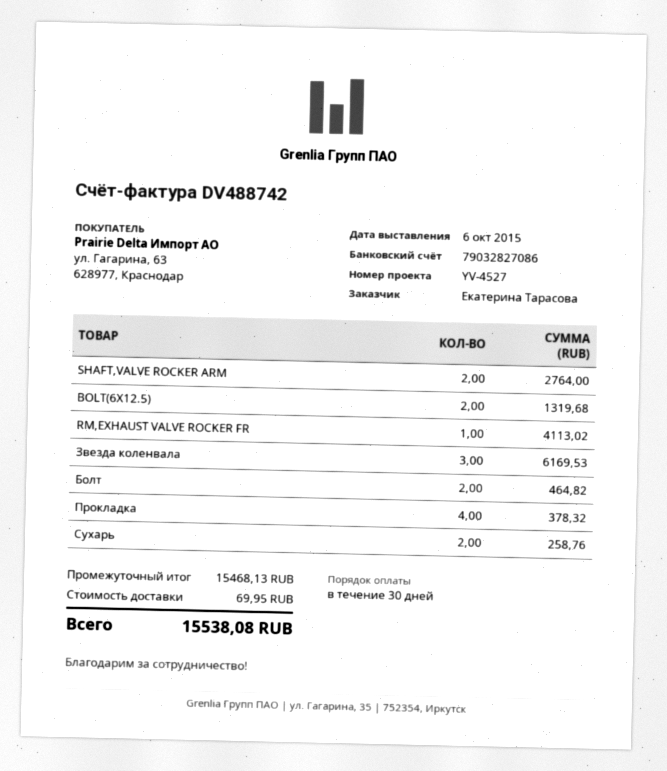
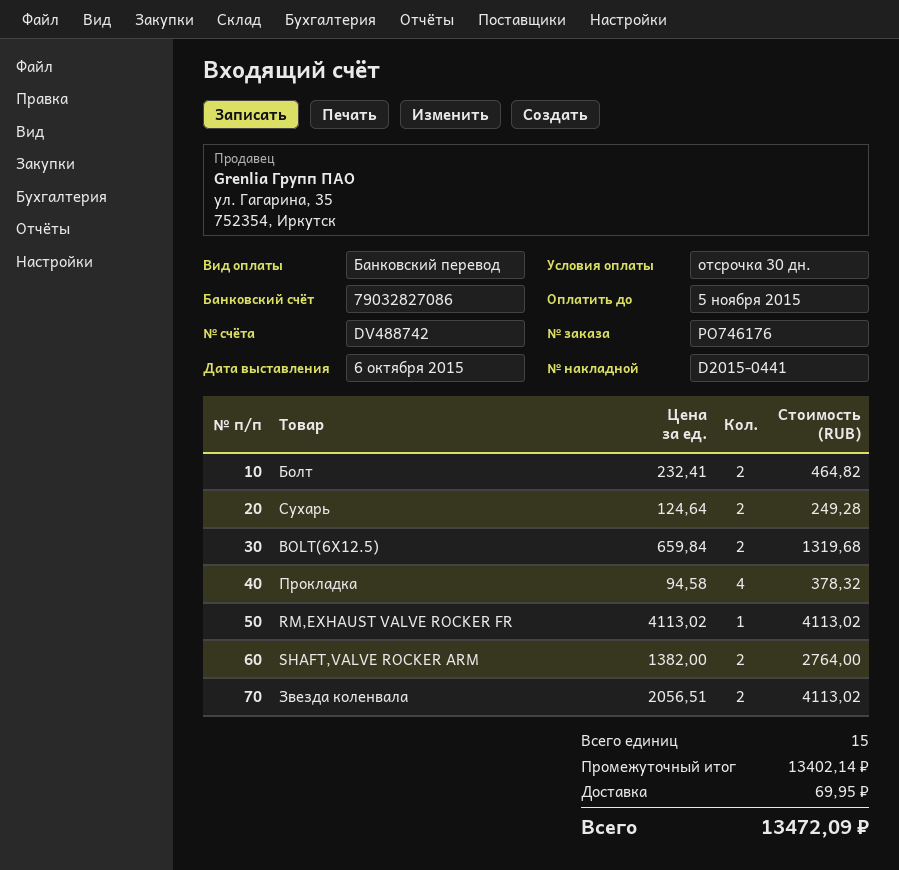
Звезда коленвала: 3 for 6169.53 -> 2 for 4113.02
Сухарь: 2 for 258.76 -> 2 for 249.28
subtotal: 15468.13 -> 13402.14
total: 15538.08 -> 13472.09

